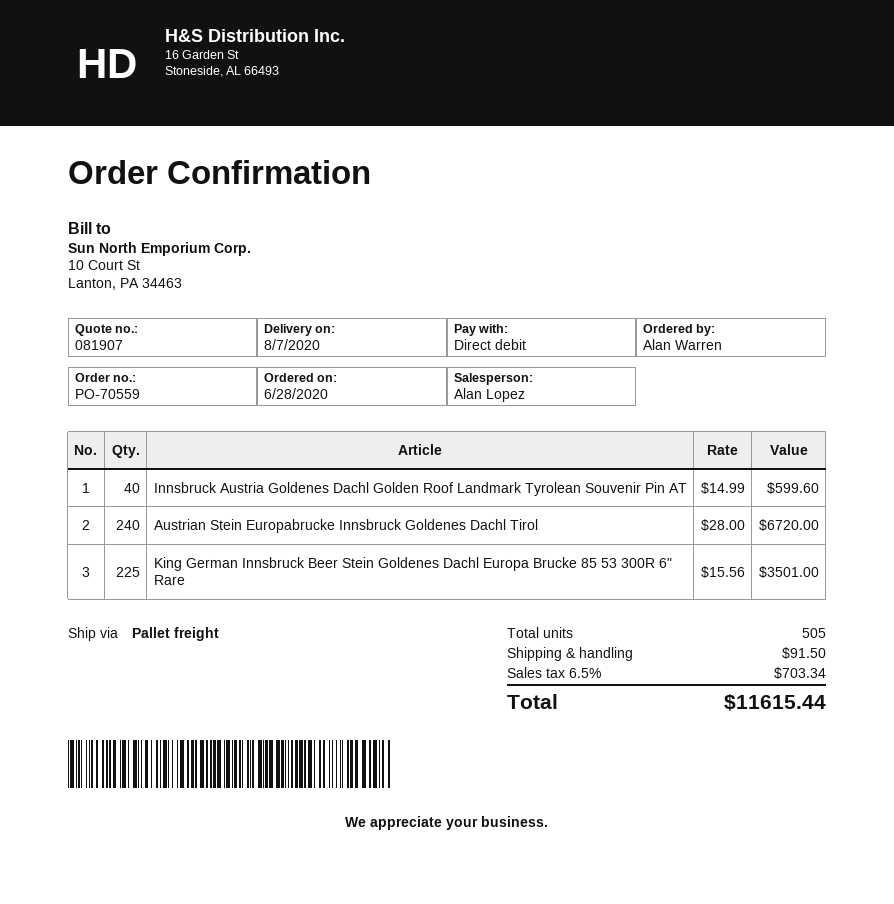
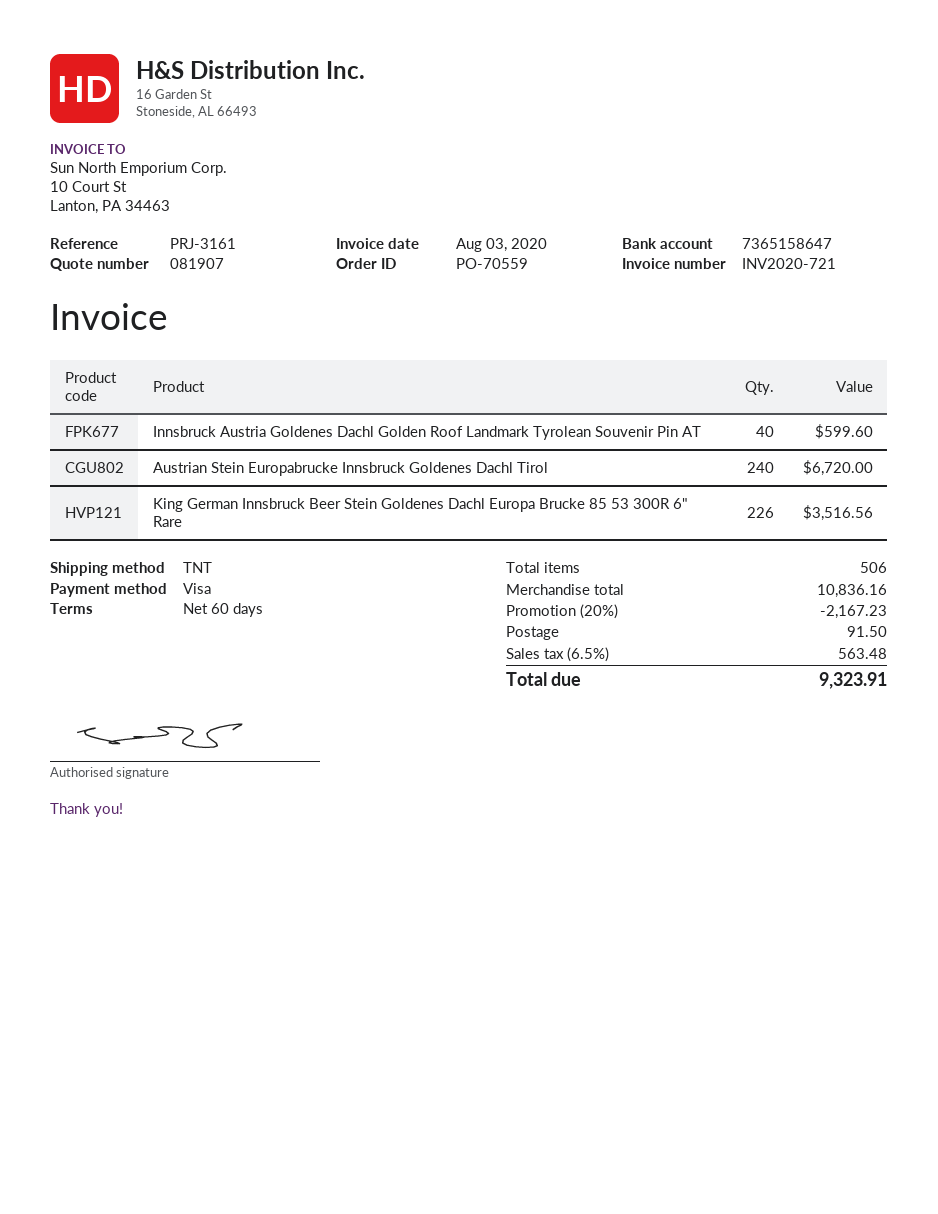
payment method: direct debit -> Visa
shipping method: pallet freight -> TNT
King German Innsbruck Beer Stein Goldenes Dachl Europa Brucke 85 53 300R 6" Rare: 225 for 3501.00 -> 226 for 3516.56
total quantity: 505 -> 506
discount: none -> 20% = 2167.23
tax: 6.5% = 703.34 -> 6.5% = 563.48
total: 11615.44 -> 9323.91

